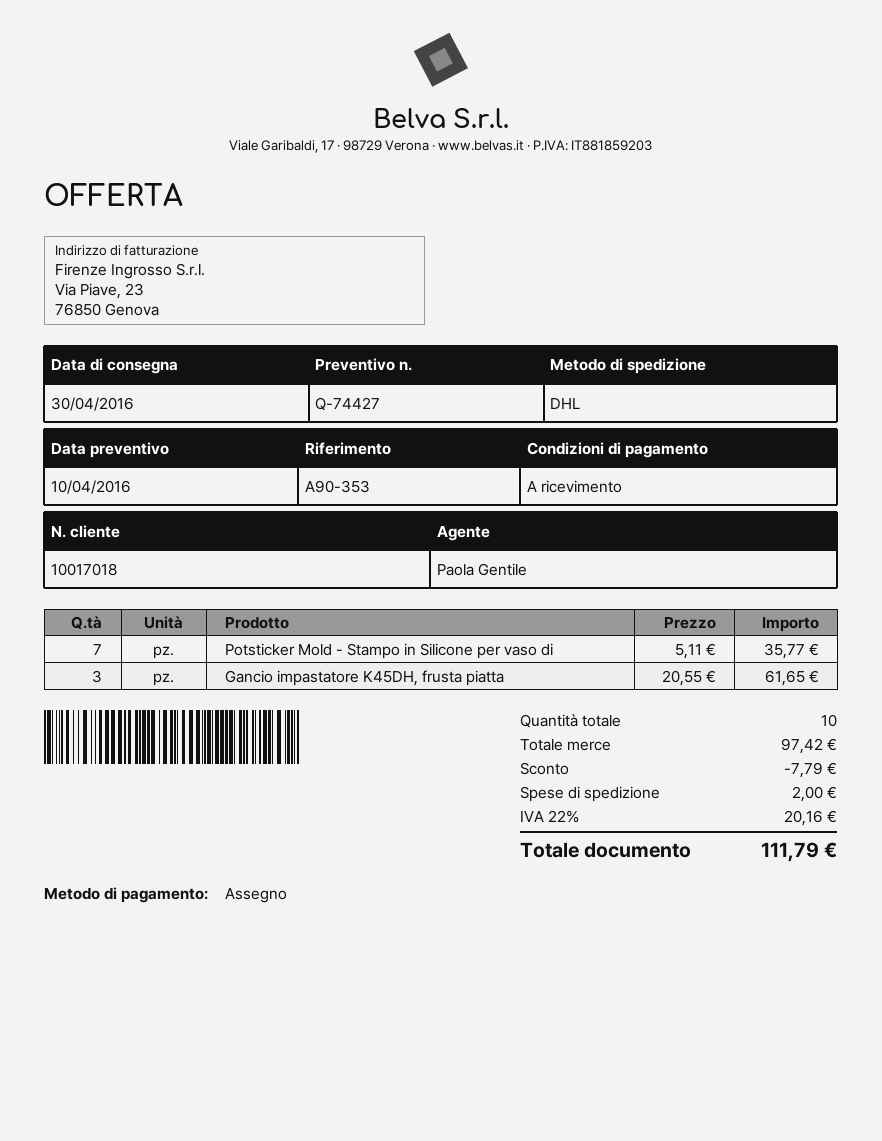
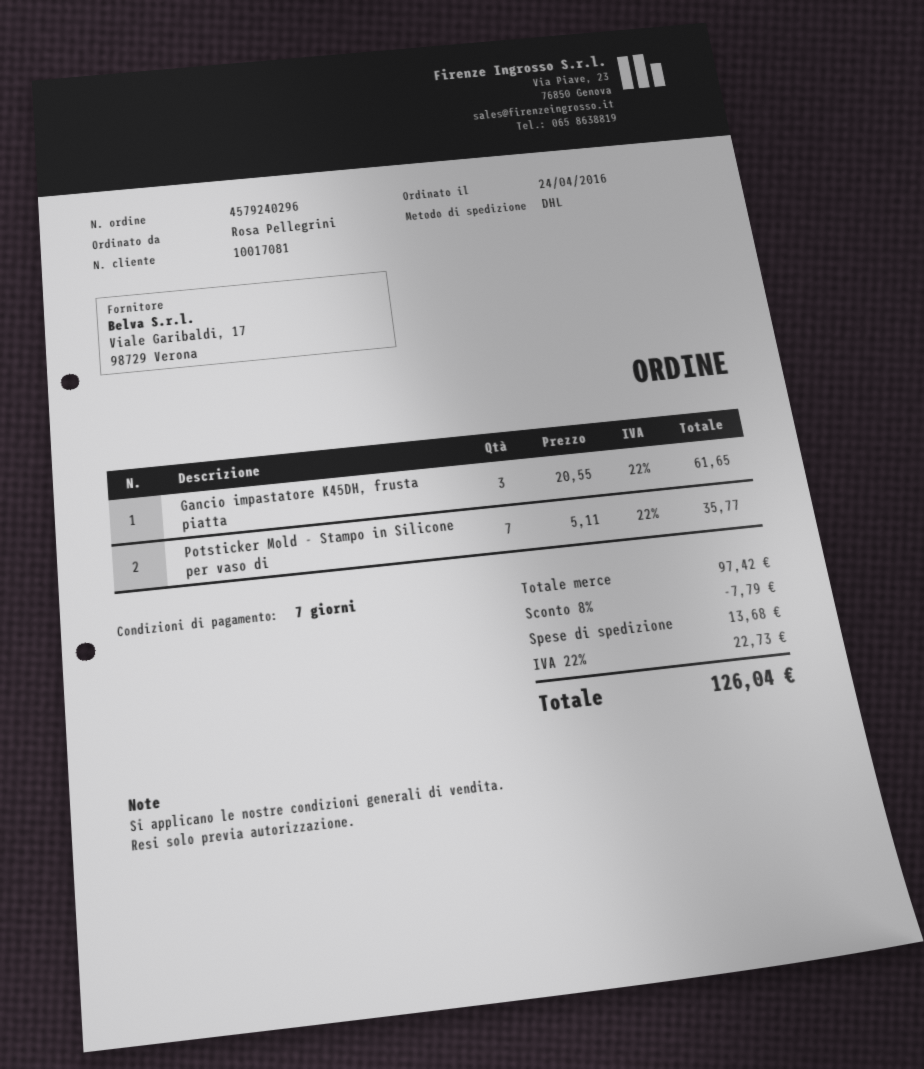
payment terms: on receipt -> 7 days
customer number: 10017018 -> 10017081
shipping: 2.00 -> 13.68
tax: 22% = 20.16 -> 22% = 22.73
total: 111.79 -> 126.04

